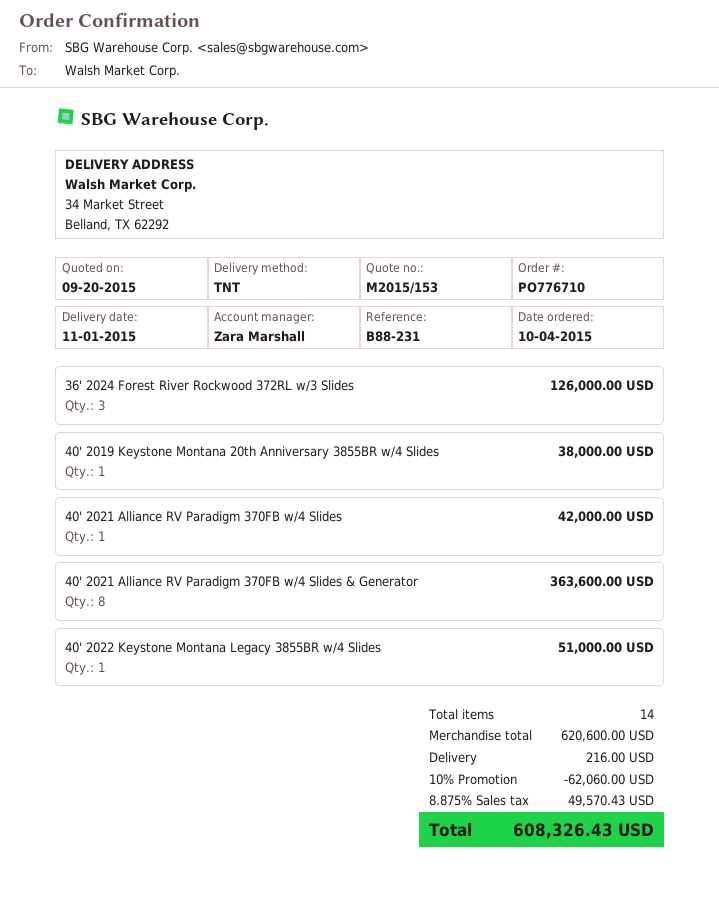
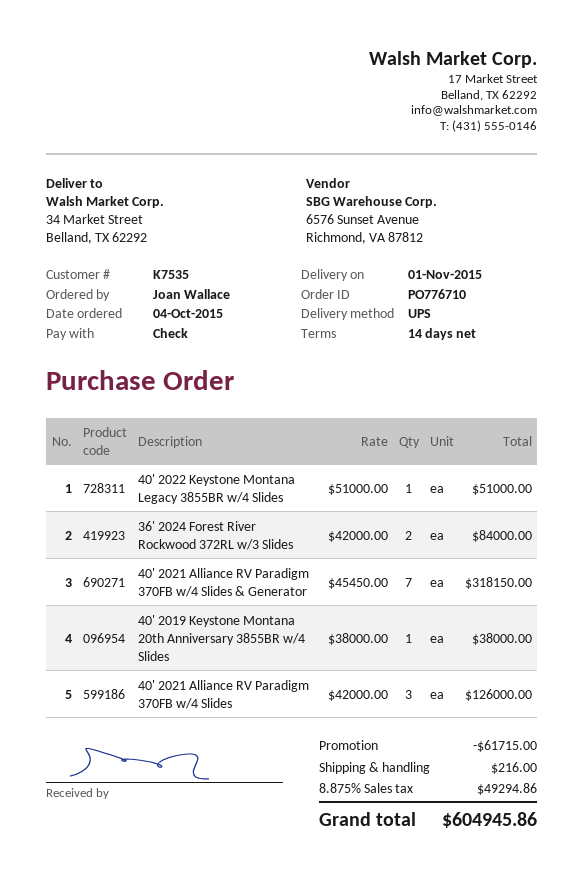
shipping method: TNT -> UPS
36' 2024 Forest River Rockwood 372RL w/3 Slides: 3 for 126000.00 -> 2 for 84000.00
40' 2021 Alliance RV Paradigm 370FB w/4 Slides: 1 for 42000.00 -> 3 for 126000.00
40' 2021 Alliance RV Paradigm 370FB w/4 Slides & Generator: 8 for 363600.00 -> 7 for 318150.00
discount: 62060.00 -> 61715.00
tax: 8.875% = 49570.43 -> 8.875% = 49294.86
total: 608326.43 -> 604945.86

